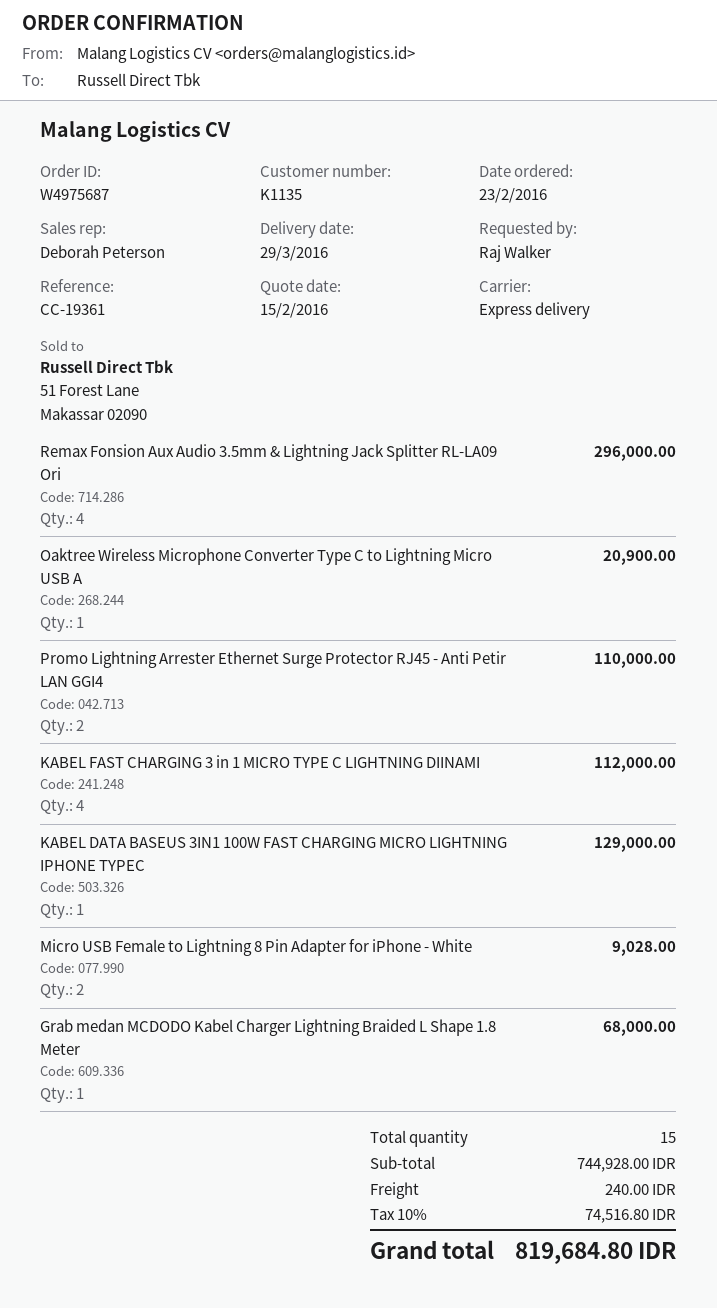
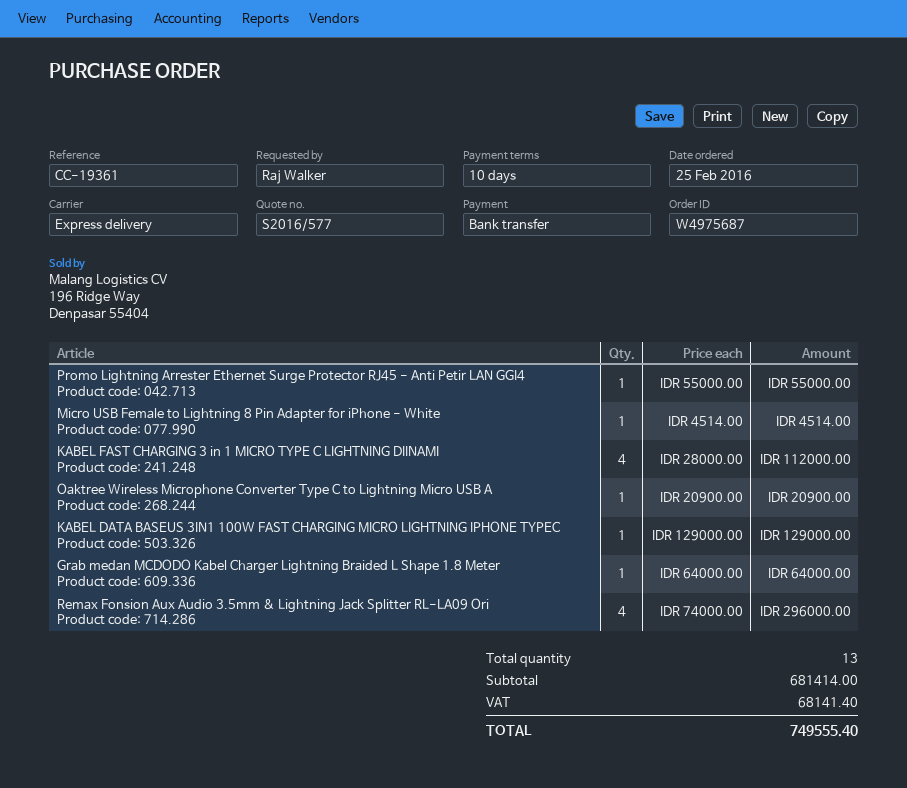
order date: 2016-02-23 -> 2016-02-25
Promo Lightning Arrester Ethernet Surge Protector RJ45 - Anti Petir LAN GGI4: 2 for 110000.00 -> 1 for 55000.00
Micro USB Female to Lightning 8 Pin Adapter for iPhone - White: 2 for 9028.00 -> 1 for 4514.00
Grab medan MCDODO Kabel Charger Lightning Braided L Shape 1.8 Meter: 1 for 68000.00 -> 1 for 64000.00
total quantity: 15 -> 13
subtotal: 744928.00 -> 681414.00
shipping: 240.00 -> none
tax: 74516.80 -> 68141.40
total: 819684.80 -> 749555.40

